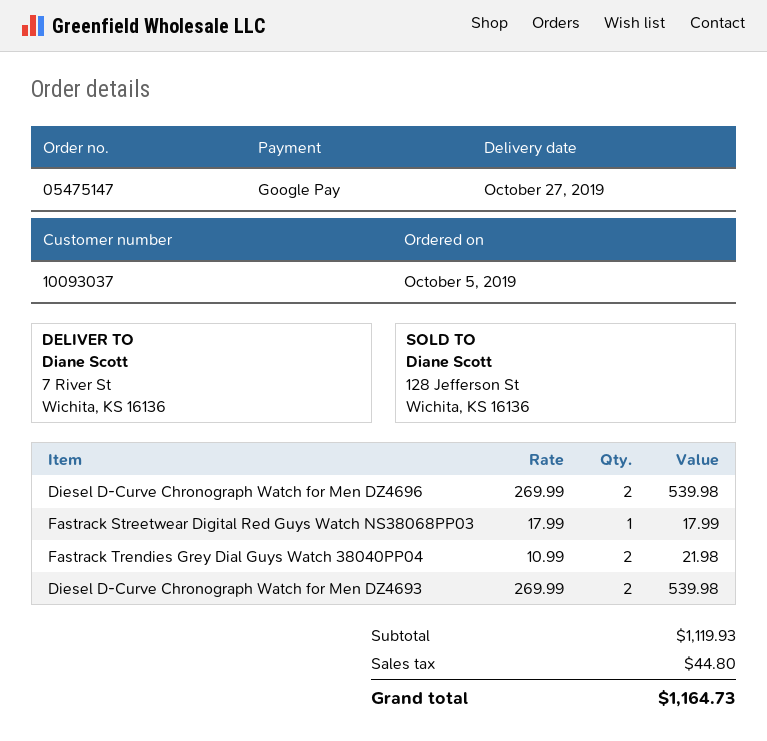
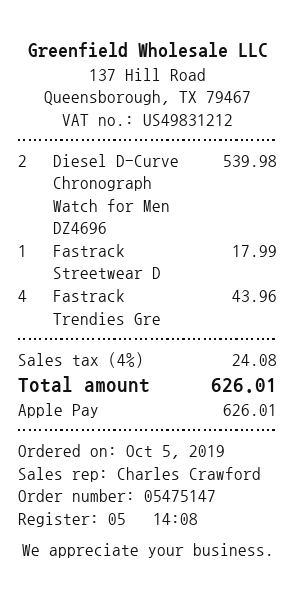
payment method: Google Pay -> Apple Pay
Fastrack Trendies Grey Dial Guys Watch 38040PP04: 2 for 21.98 -> 4 for 43.96
Diesel D-Curve Chronograph Watch for Men DZ4693: 2 for 539.98 -> none
tax: 44.80 -> 24.08
total: 1164.73 -> 626.01

